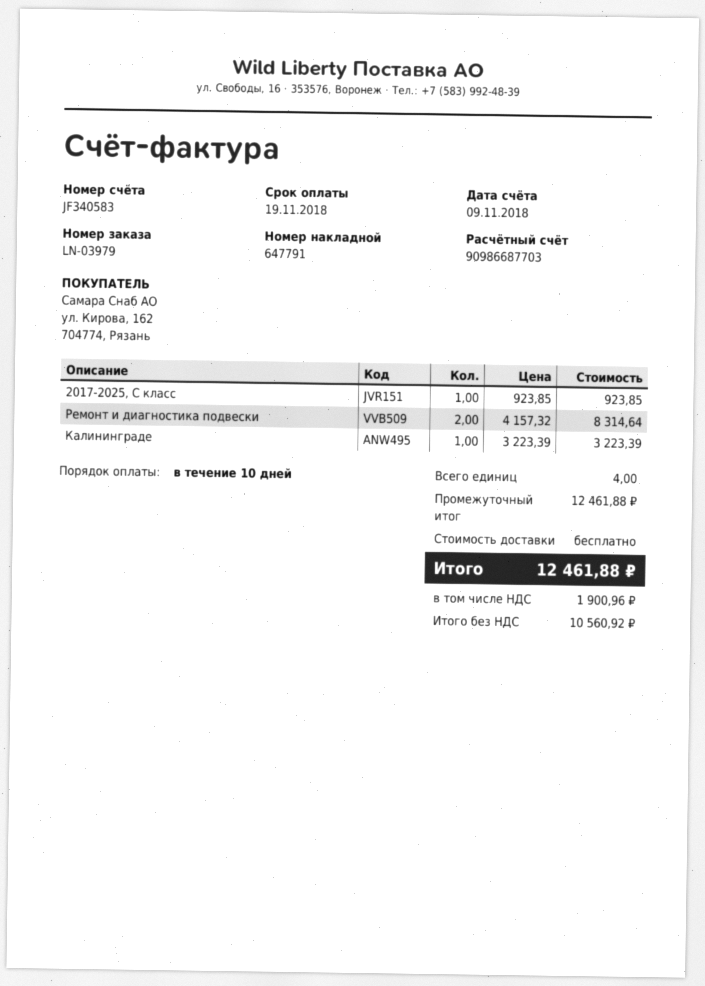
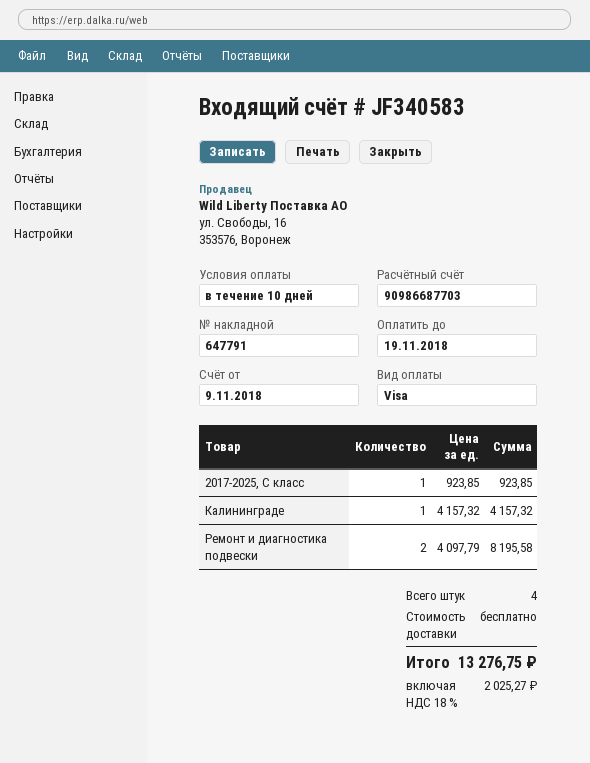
Ремонт и диагностика подвески: 2 x 4157.32 = 8314.64 -> 2 x 4097.79 = 8195.58
Калининграде: 1 x 3223.39 = 3223.39 -> 1 x 4157.32 = 4157.32
tax: 1900.96 -> 2025.27
total: 12461.88 -> 13276.75

